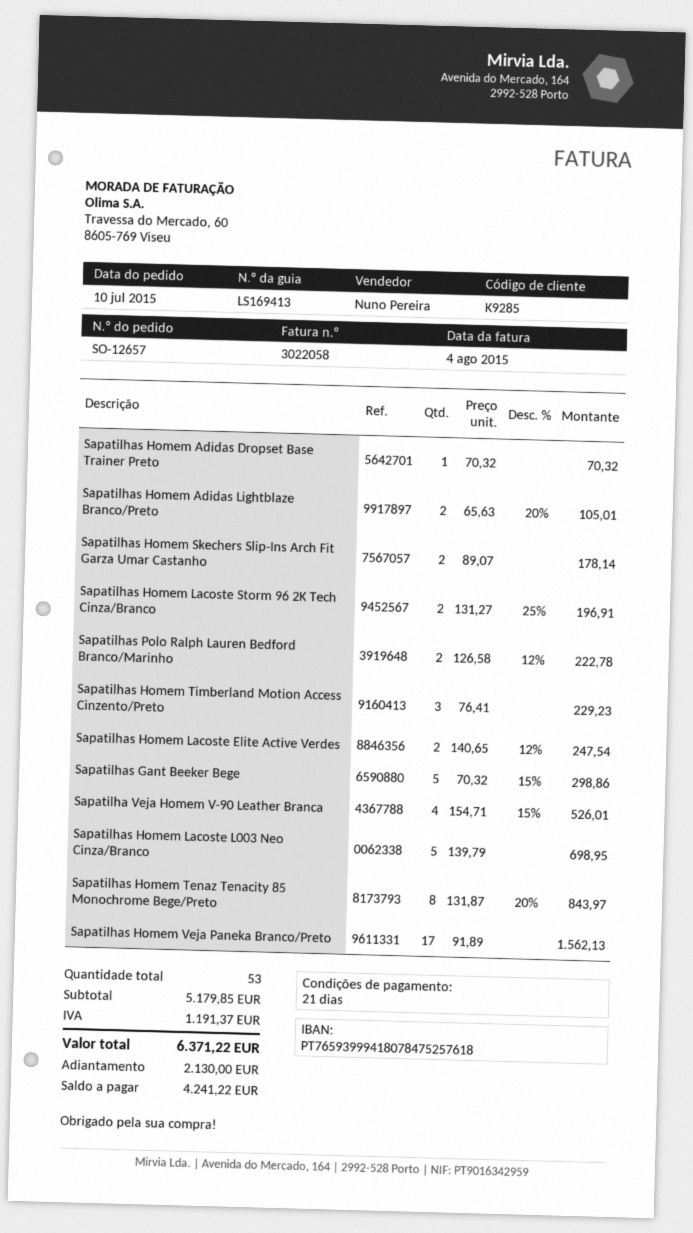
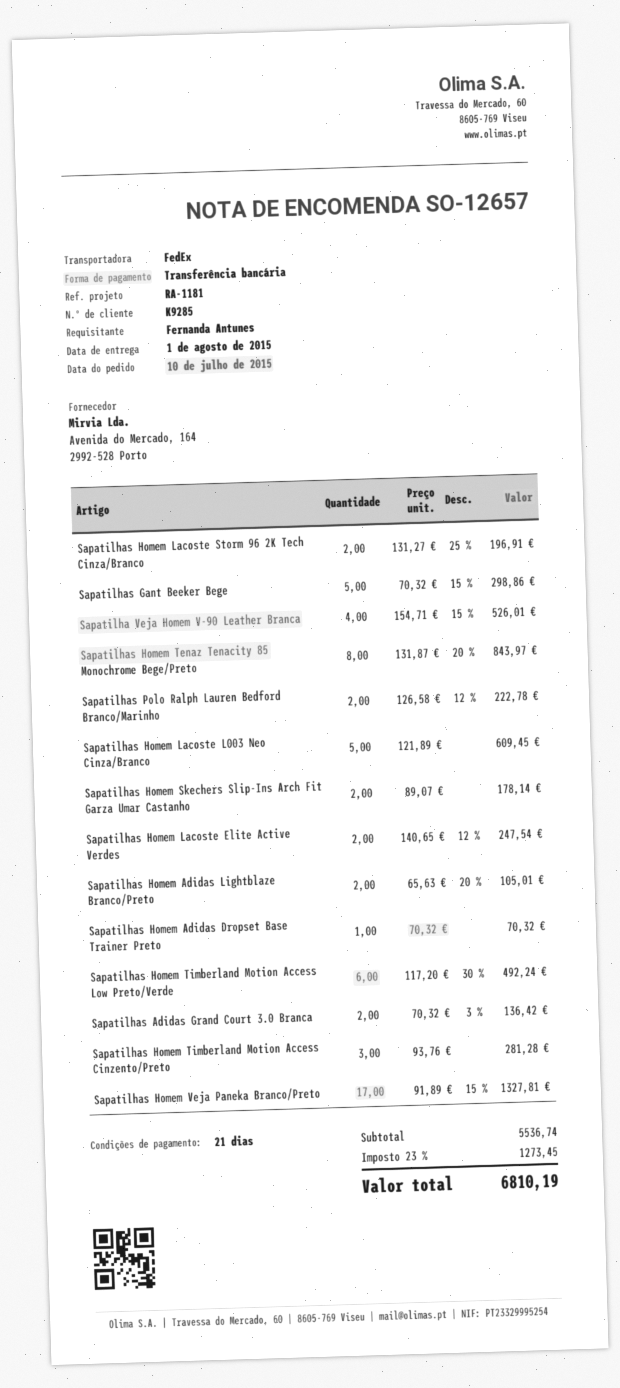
Sapatilhas Homem Timberland Motion Access Cinzento/Preto: 3 x 76.41 = 229.23 -> 3 x 93.76 = 281.28
Sapatilhas Homem Lacoste L003 Neo Cinza/Branco: 5 x 139.79 = 698.95 -> 5 x 121.89 = 609.45
Sapatilhas Homem Veja Paneka Branco/Preto: 17 x 91.89 = 1562.13 -> 17 x 91.89 - 15% = 1327.81
Sapatilhas Homem Timberland Motion Access Low Preto/Verde: none -> 6 x 117.20 - 30% = 492.24
Sapatilhas Adidas Grand Court 3.0 Branca: none -> 2 x 70.32 - 3% = 136.42
subtotal: 5179.85 -> 5536.74
tax: 1191.37 -> 1273.45
total: 6371.22 -> 6810.19

